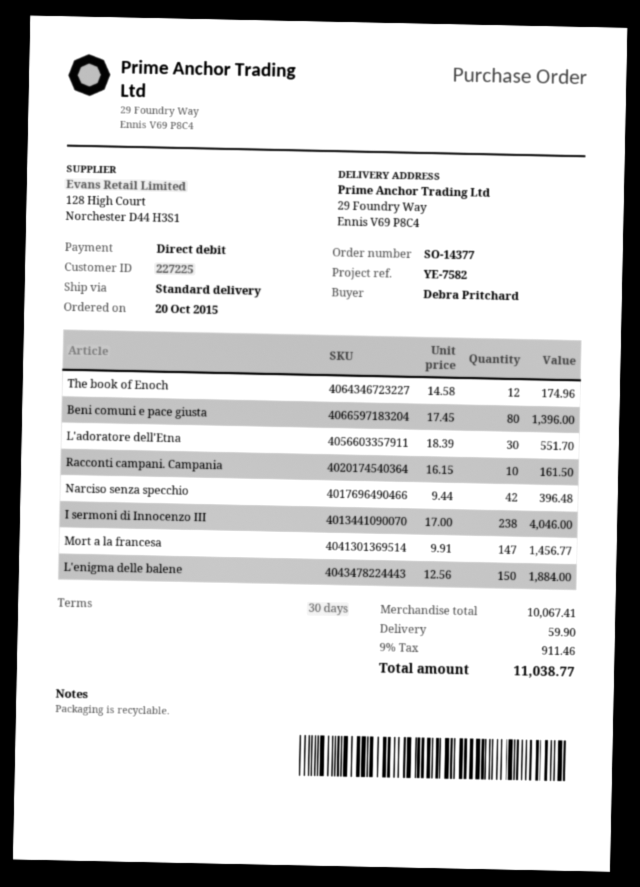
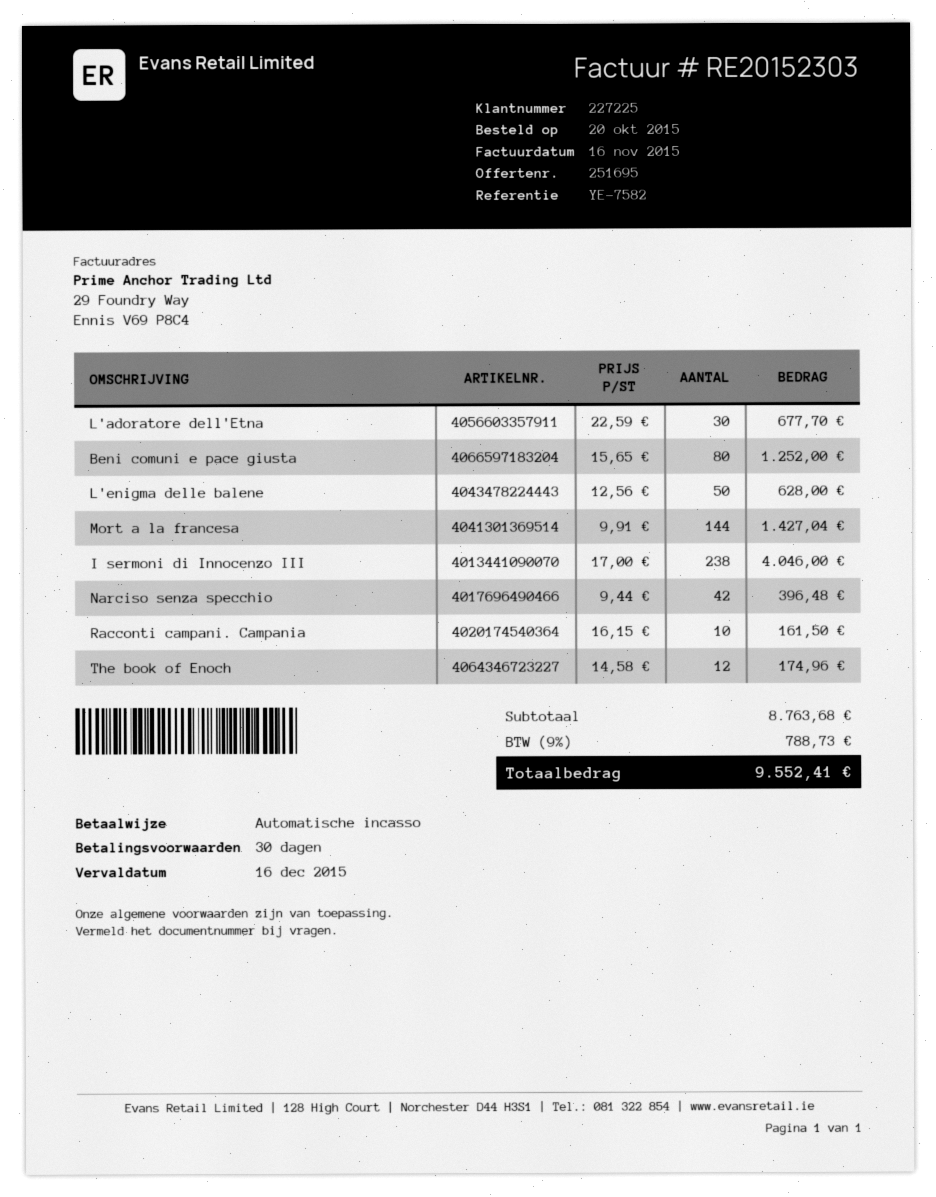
Beni comuni e pace giusta: 80 x 17.45 = 1396.00 -> 80 x 15.65 = 1252.00
L'adoratore dell'Etna: 30 x 18.39 = 551.70 -> 30 x 22.59 = 677.70
Mort a la francesa: 147 x 9.91 = 1456.77 -> 144 x 9.91 = 1427.04
L'enigma delle balene: 150 x 12.56 = 1884.00 -> 50 x 12.56 = 628.00
subtotal: 10067.41 -> 8763.68
shipping: 59.90 -> none
tax: 9% = 911.46 -> 9% = 788.73
total: 11038.77 -> 9552.41

